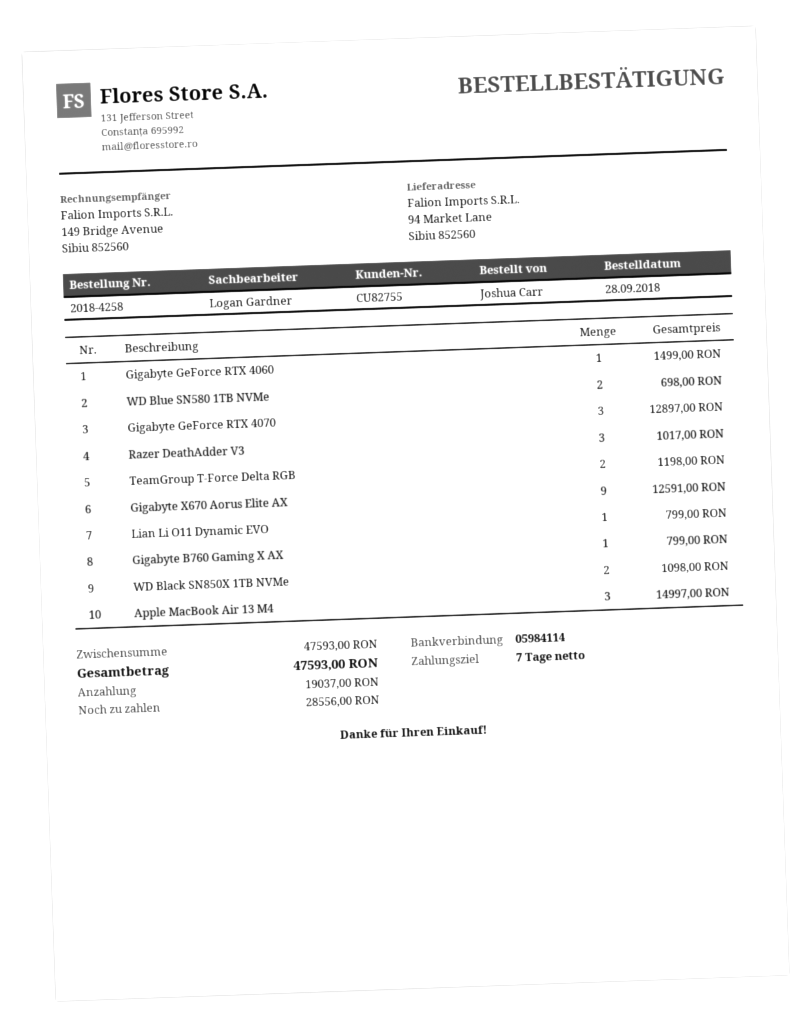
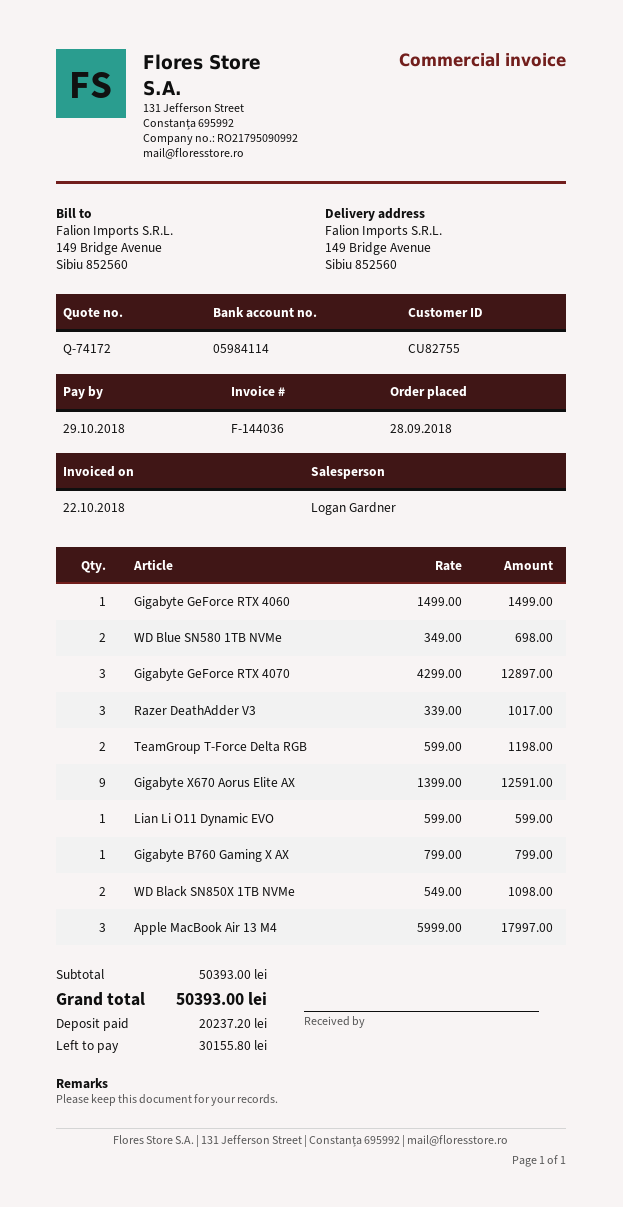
ship to: 94 Market Lane, Sibiu 852560 -> 149 Bridge Avenue, Sibiu 852560
Lian Li O11 Dynamic EVO: 1 for 799.00 -> 1 for 599.00
Apple MacBook Air 13 M4: 3 for 14997.00 -> 3 for 17997.00
subtotal: 47593.00 -> 50393.00
total: 47593.00 -> 50393.00
deposit: 19037.00 -> 20237.20
balance: 28556.00 -> 30155.80

